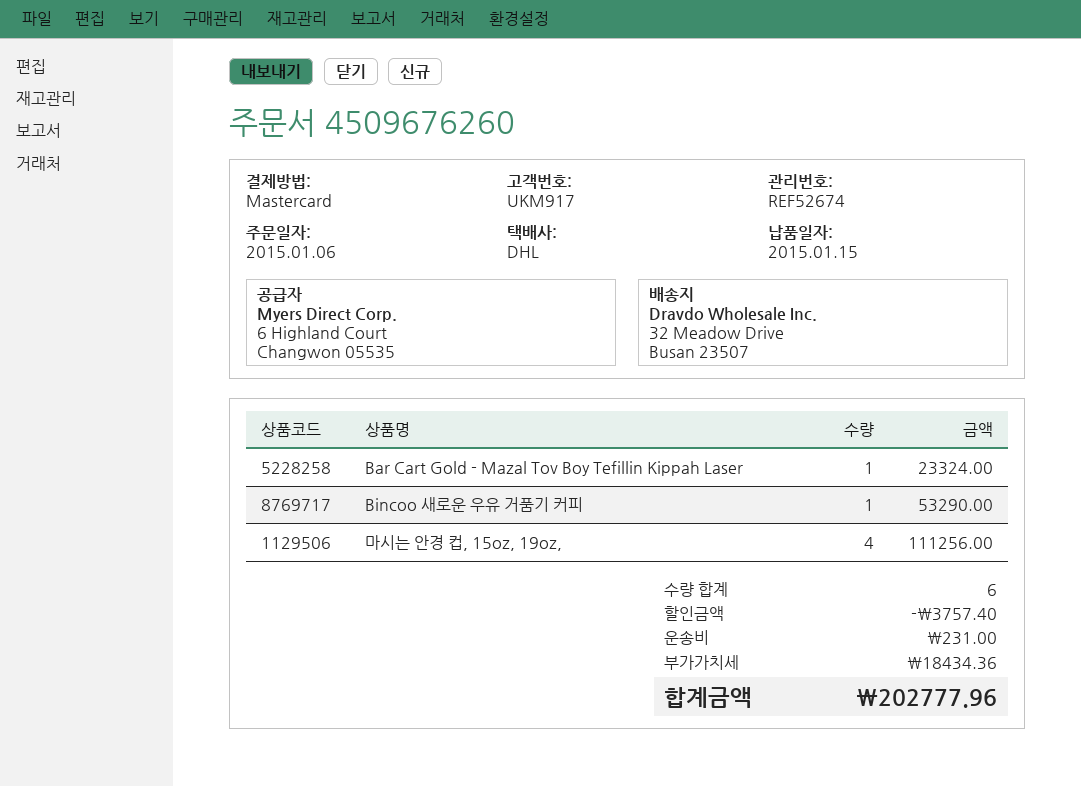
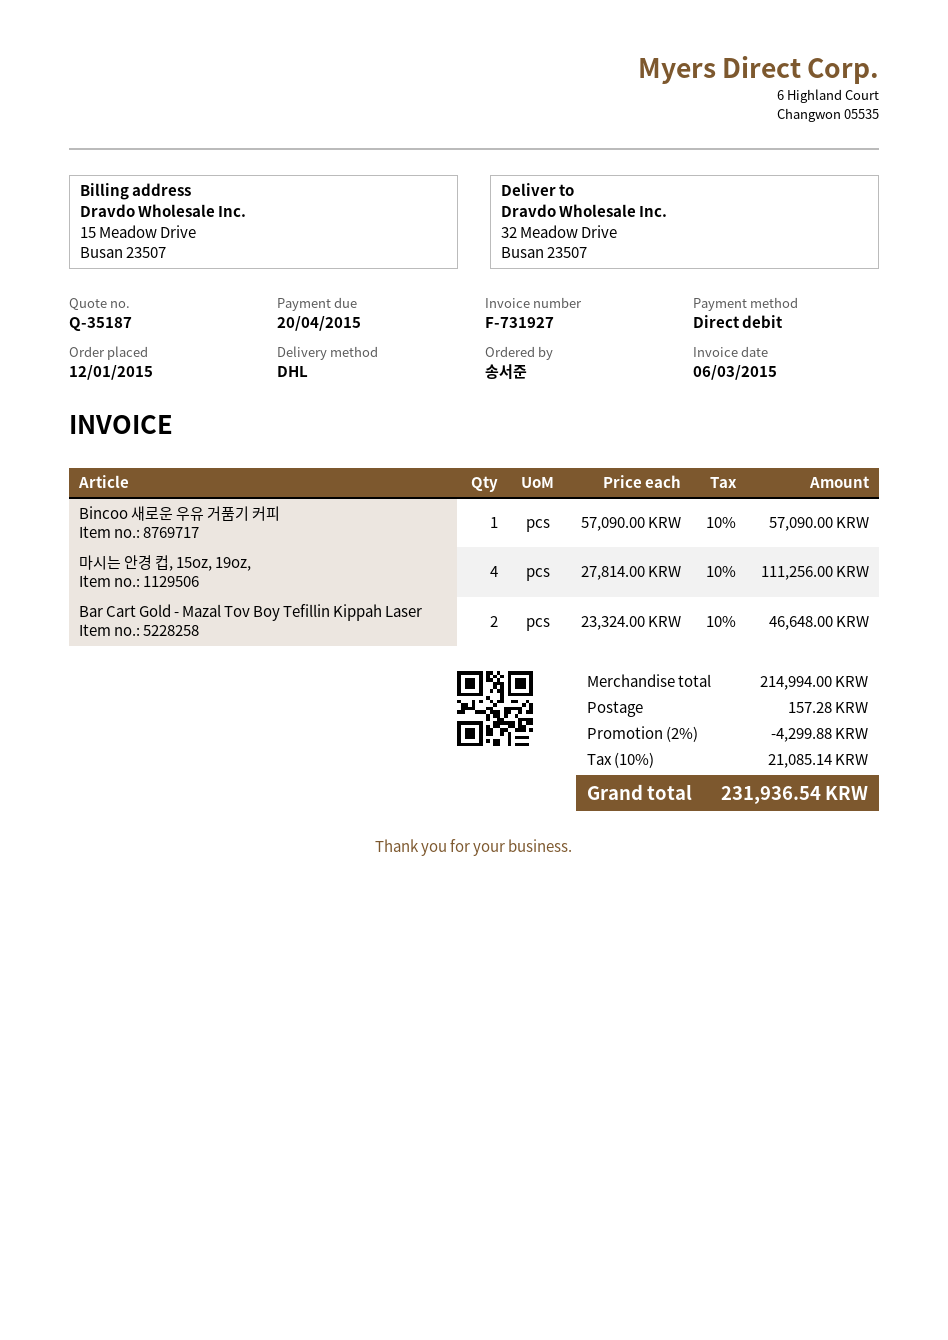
order date: 2015-01-06 -> 2015-01-12
payment method: Mastercard -> direct debit
Bar Cart Gold - Mazal Tov Boy Tefillin Kippah Laser: 1 for 23324.00 -> 2 for 46648.00
Bincoo 새로운 우유 거품기 커피: 1 for 53290.00 -> 1 for 57090.00
discount: 3757.40 -> 4299.88
shipping: 231.00 -> 157.28
tax: 18434.36 -> 21085.14
total: 202777.96 -> 231936.54

